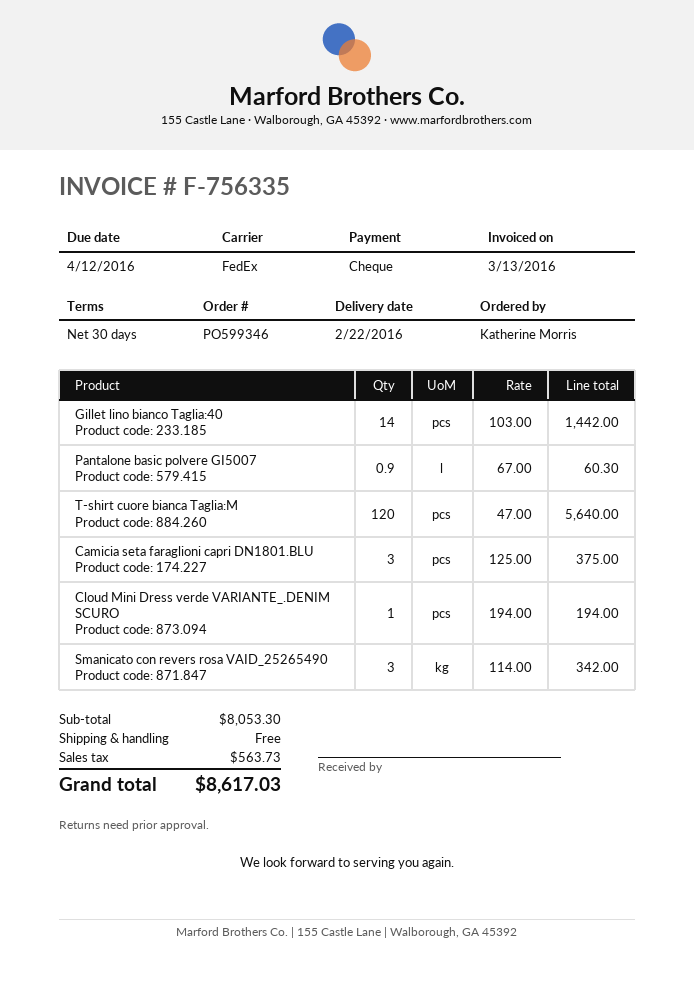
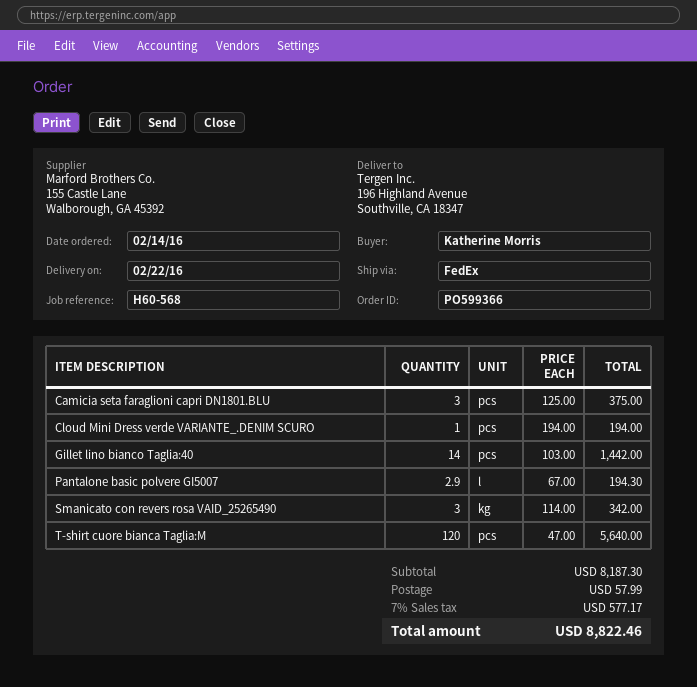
order number: PO599346 -> PO599366
Pantalone basic polvere GI5007: 0.9 x 67.00 = 60.30 -> 2.9 x 67.00 = 194.30
subtotal: 8053.30 -> 8187.30
shipping: 0.00 -> 57.99
tax: 563.73 -> 577.17
total: 8617.03 -> 8822.46

